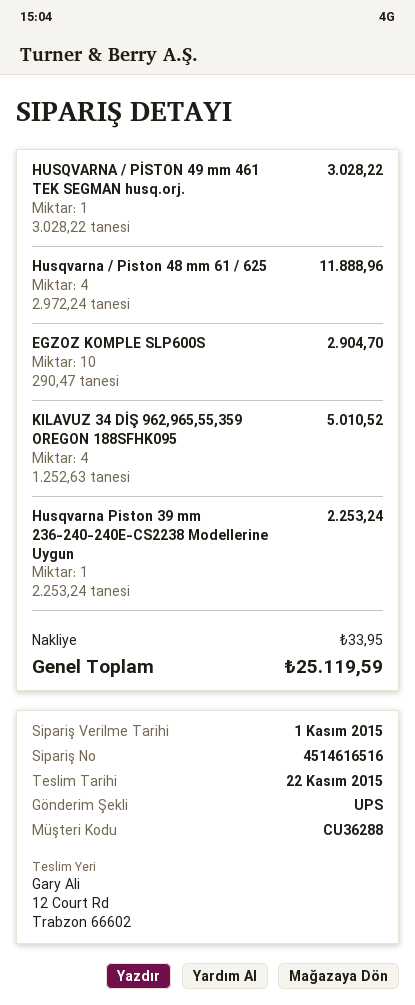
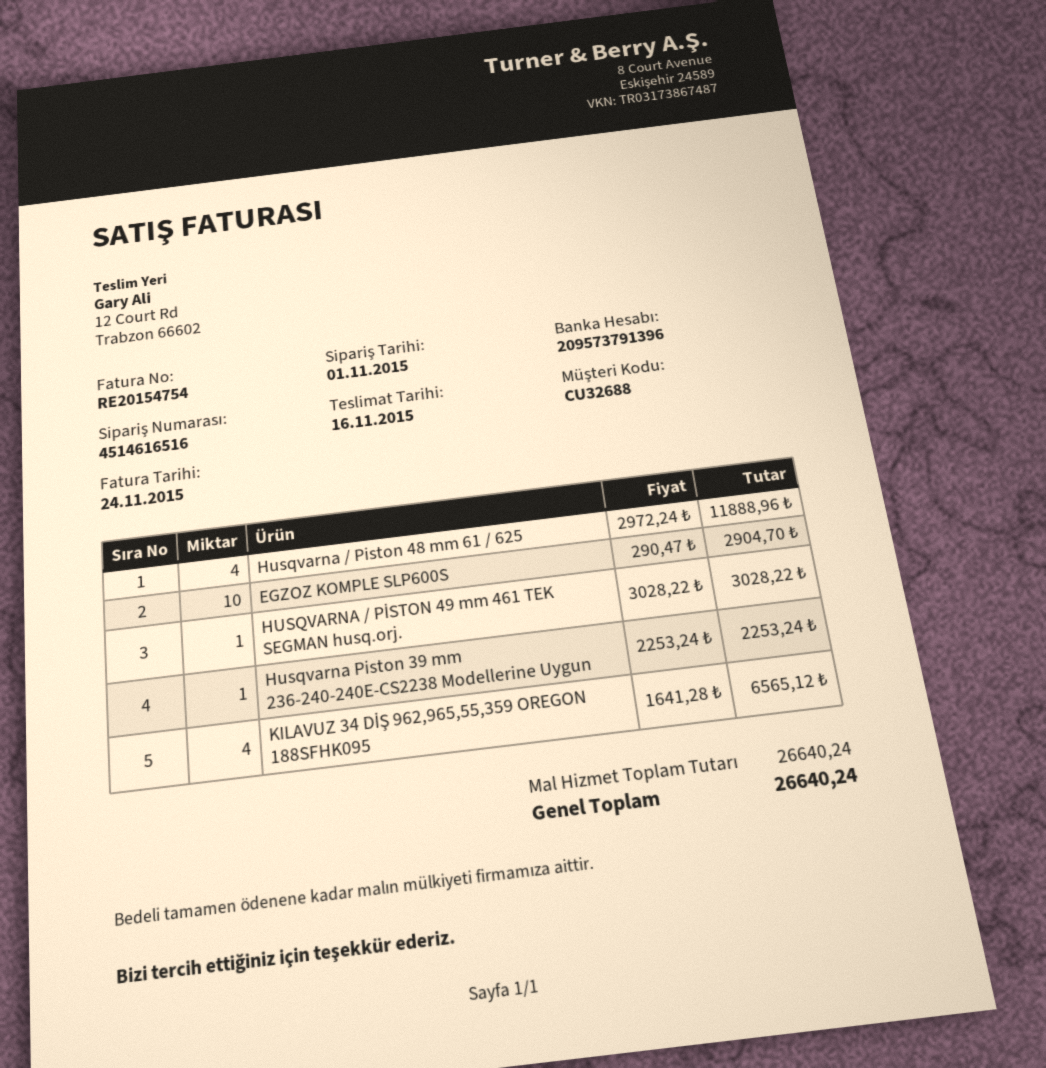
delivery date: 2015-11-22 -> 2015-11-16
customer number: CU36288 -> CU32688
KILAVUZ 34 DİŞ 962,965,55,359 OREGON 188SFHK095: 4 x 1252.63 = 5010.52 -> 4 x 1641.28 = 6565.12
shipping: 33.95 -> none
total: 25119.59 -> 26640.24

